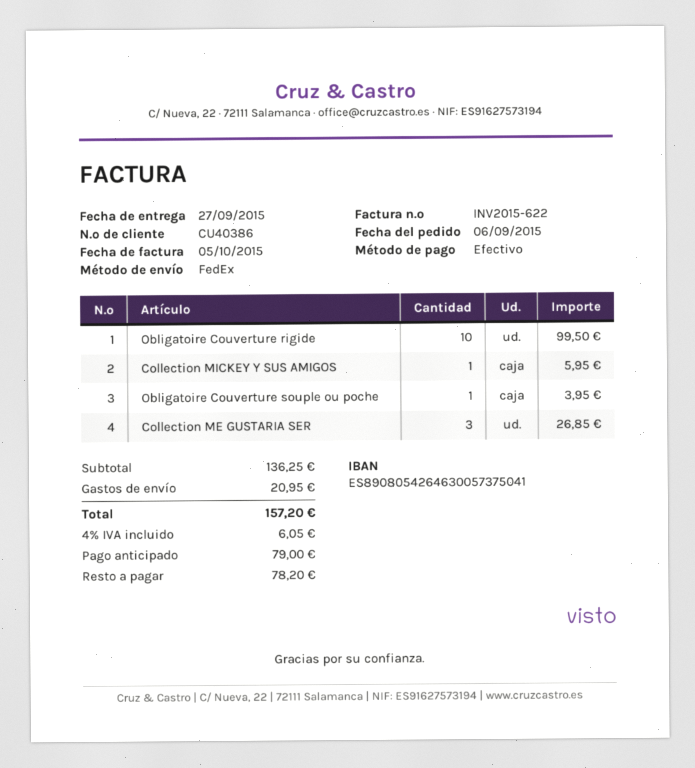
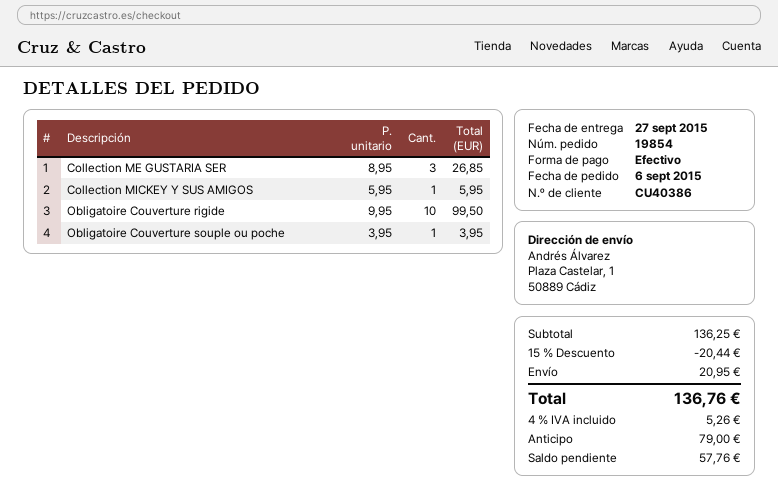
discount: none -> 15% = 20.44
tax: 4% = 6.05 -> 4% = 5.26
total: 157.20 -> 136.76
balance: 78.20 -> 57.76

